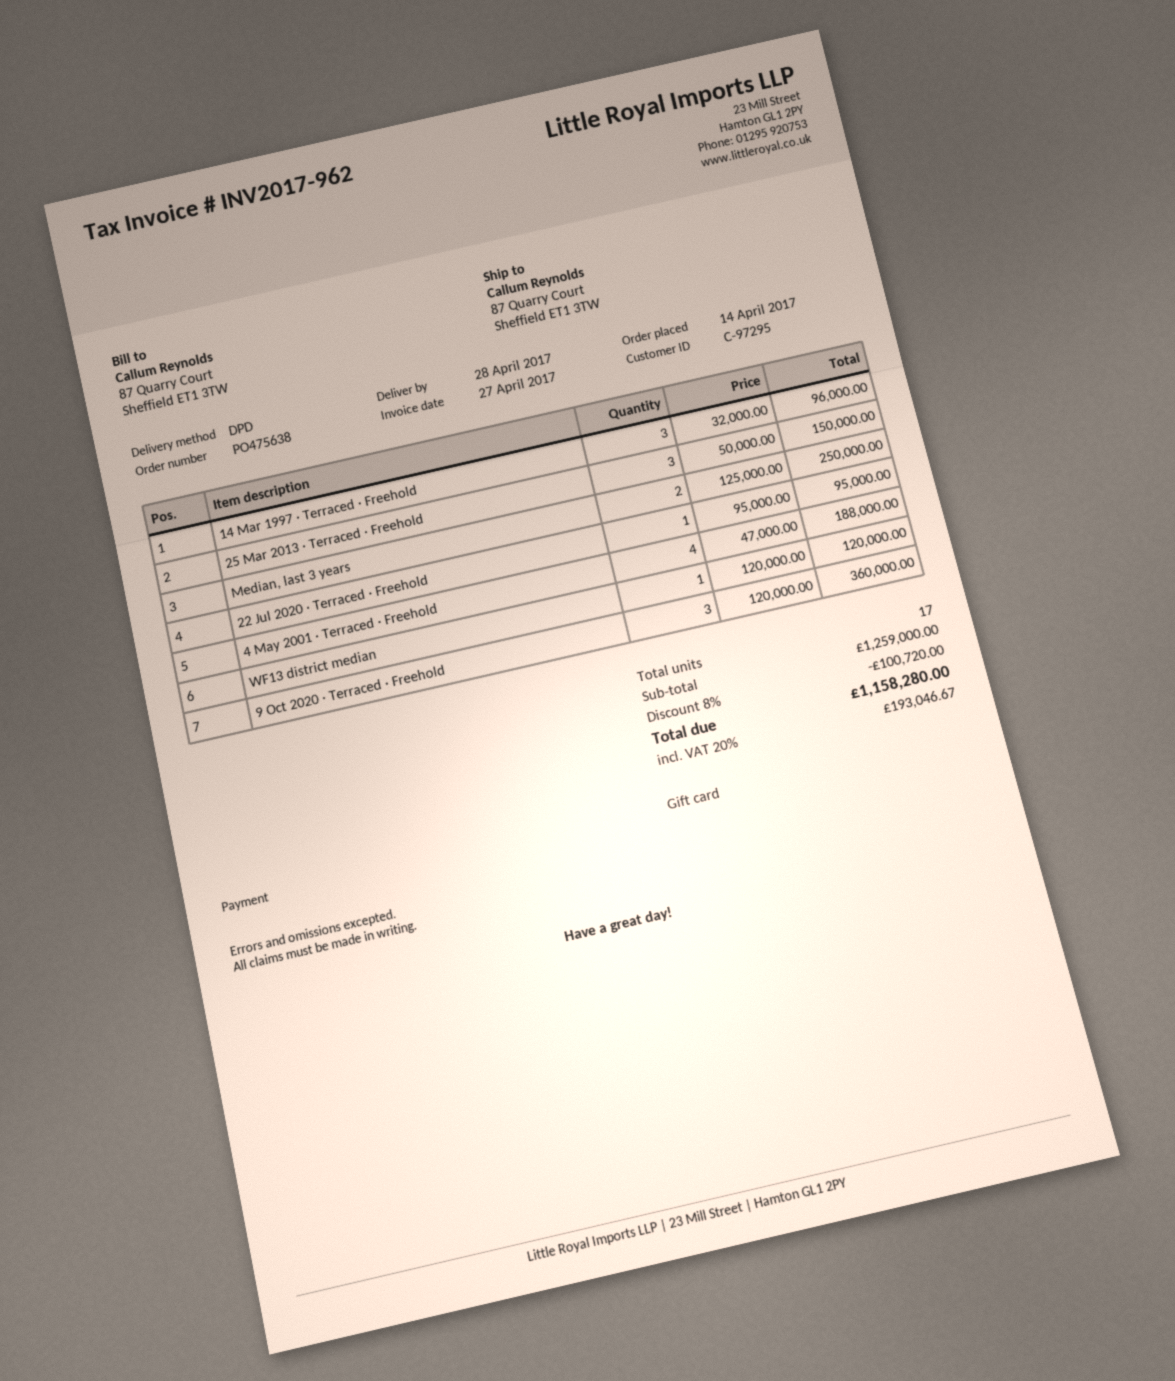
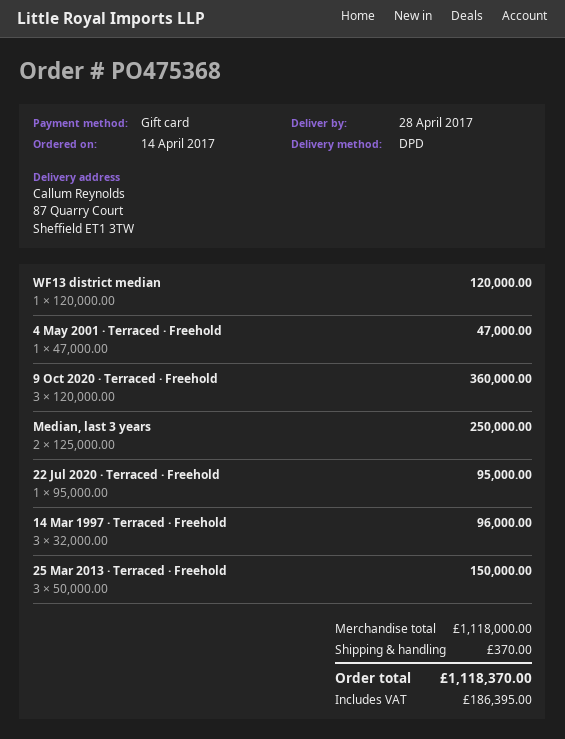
order number: PO475638 -> PO475368
4 May 2001 · Terraced · Freehold: 4 x 47000.00 = 188000.00 -> 1 x 47000.00 = 47000.00
subtotal: 1259000.00 -> 1118000.00
discount: 8% = 100720.00 -> none
shipping: none -> 370.00
tax: 193046.67 -> 186395.00
total: 1158280.00 -> 1118370.00

